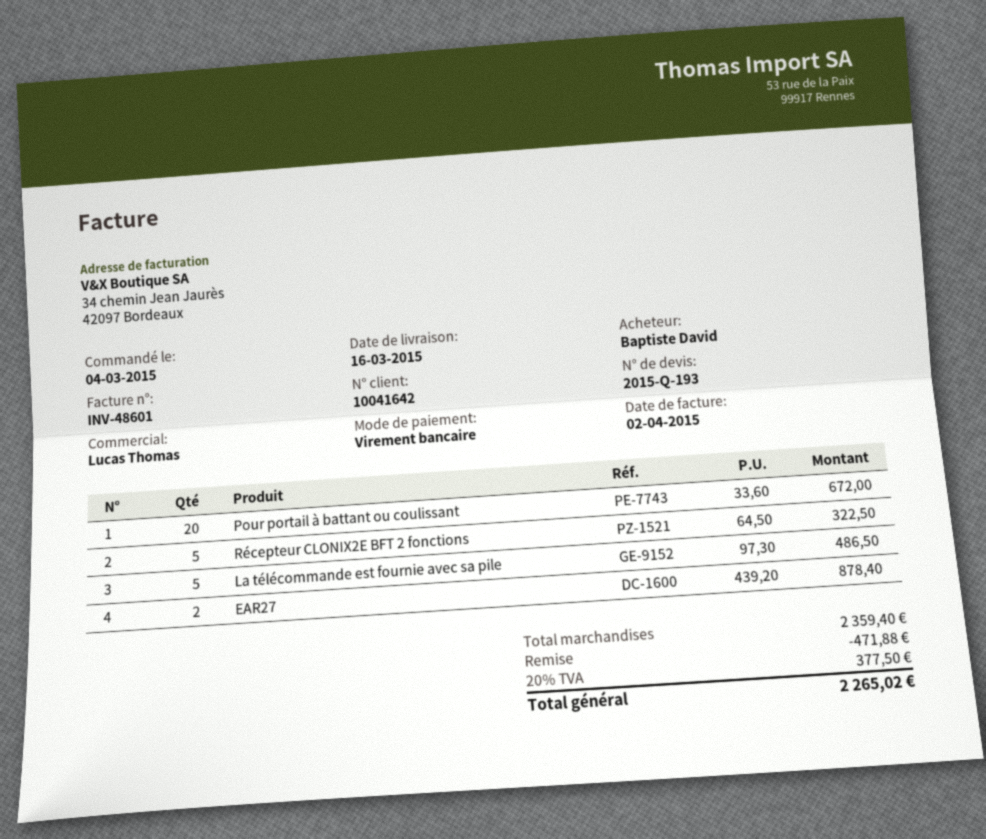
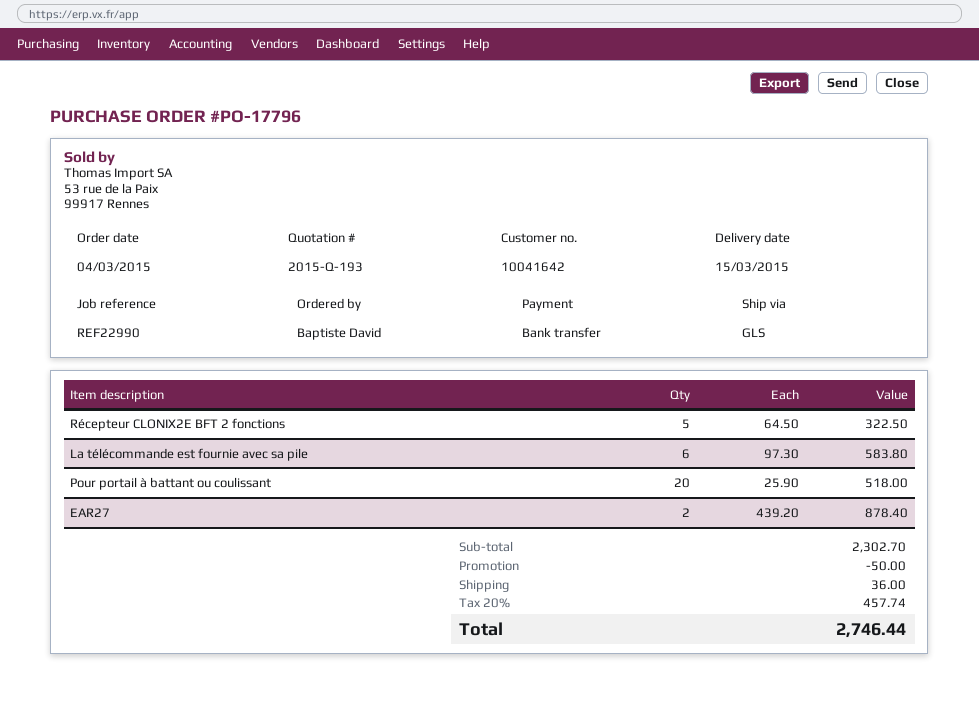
delivery date: 2015-03-16 -> 2015-03-15
Pour portail à battant ou coulissant: 20 x 33.60 = 672.00 -> 20 x 25.90 = 518.00
La télécommande est fournie avec sa pile: 5 x 97.30 = 486.50 -> 6 x 97.30 = 583.80
subtotal: 2359.40 -> 2302.70
discount: 471.88 -> 50.00
shipping: none -> 36.00
tax: 20% = 377.50 -> 20% = 457.74
total: 2265.02 -> 2746.44

